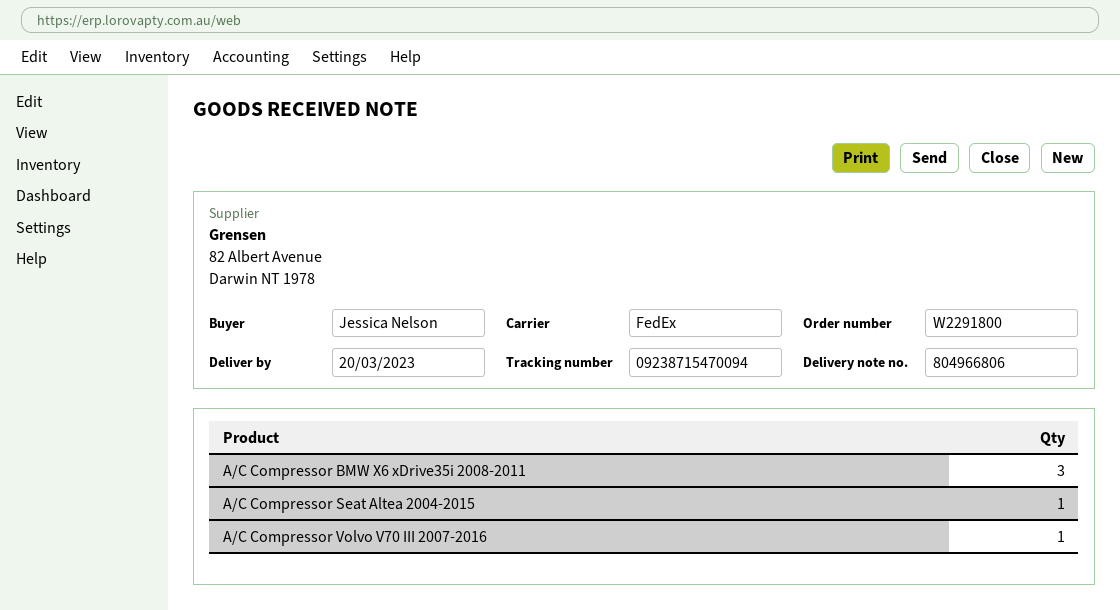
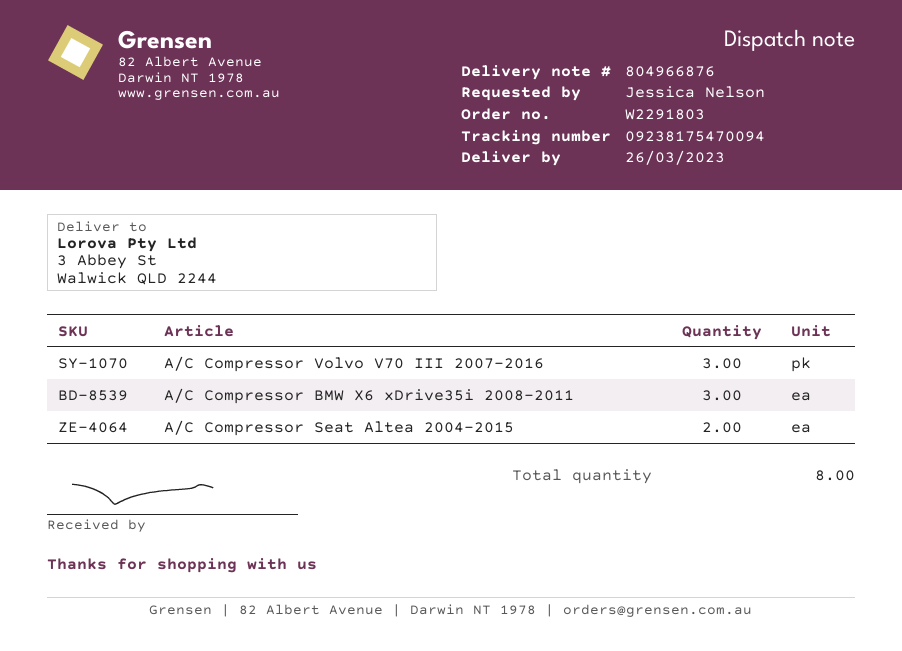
order number: W2291800 -> W2291803
delivery note number: 804966806 -> 804966876
delivery date: 2023-03-20 -> 2023-03-26
tracking number: 09238715470094 -> 09238175470094
A/C Compressor Seat Altea 2004-2015: 1 -> 2
A/C Compressor Volvo V70 III 2007-2016: 1 -> 3

